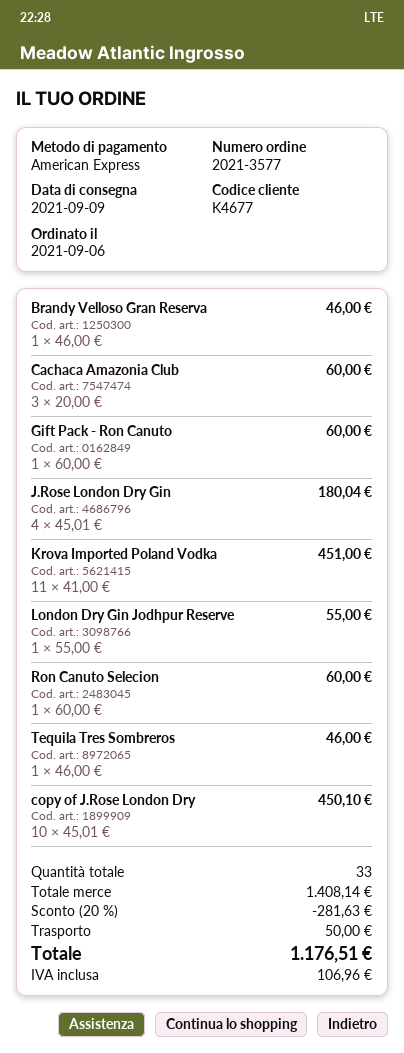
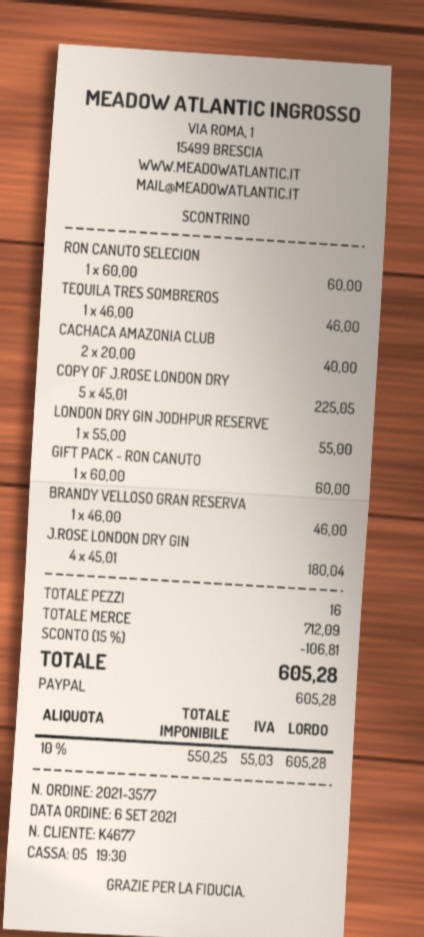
payment method: American Express -> PayPal
Cachaca Amazonia Club: 3 x 20.00 = 60.00 -> 2 x 20.00 = 40.00
Krova Imported Poland Vodka: 11 x 41.00 = 451.00 -> none
copy of J.Rose London Dry: 10 x 45.01 = 450.10 -> 5 x 45.01 = 225.05
total quantity: 33 -> 16
subtotal: 1408.14 -> 712.09
discount: 20% = 281.63 -> 15% = 106.81
shipping: 50.00 -> none
tax: 106.96 -> 55.03
total: 1176.51 -> 605.28

